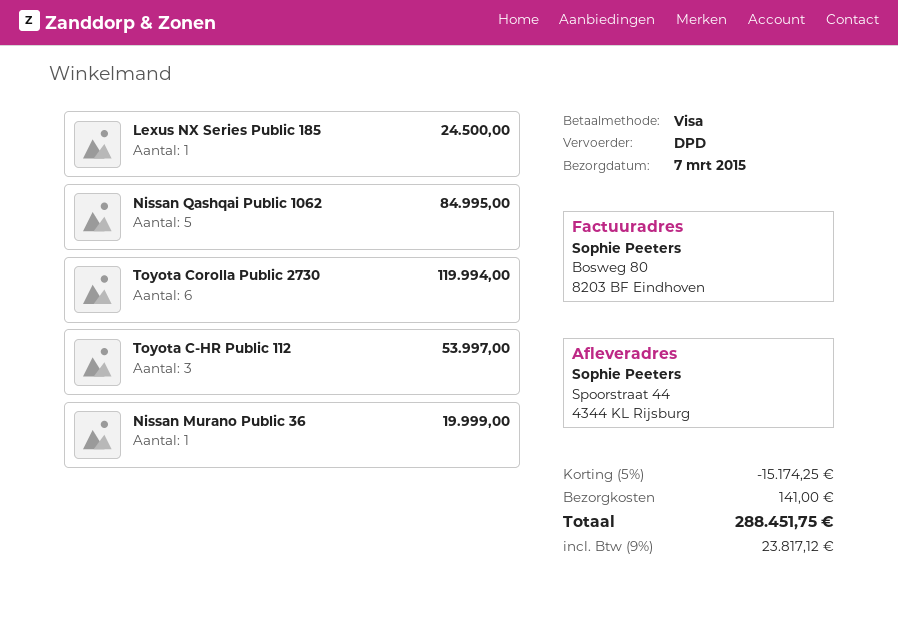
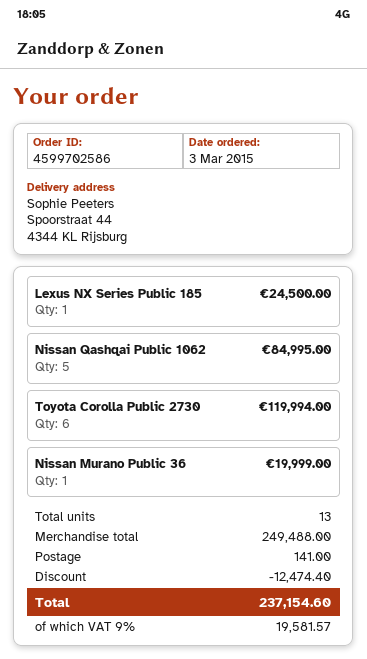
Toyota C-HR Public 112: 3 for 53997.00 -> none
discount: 15174.25 -> 12474.40
tax: 9% = 23817.12 -> 9% = 19581.57
total: 288451.75 -> 237154.60

